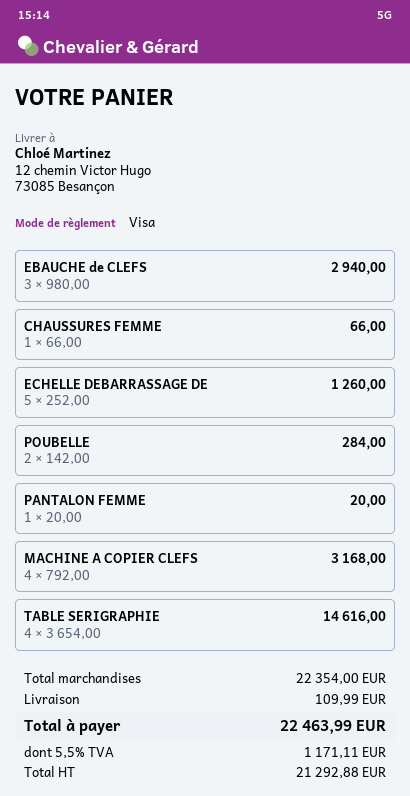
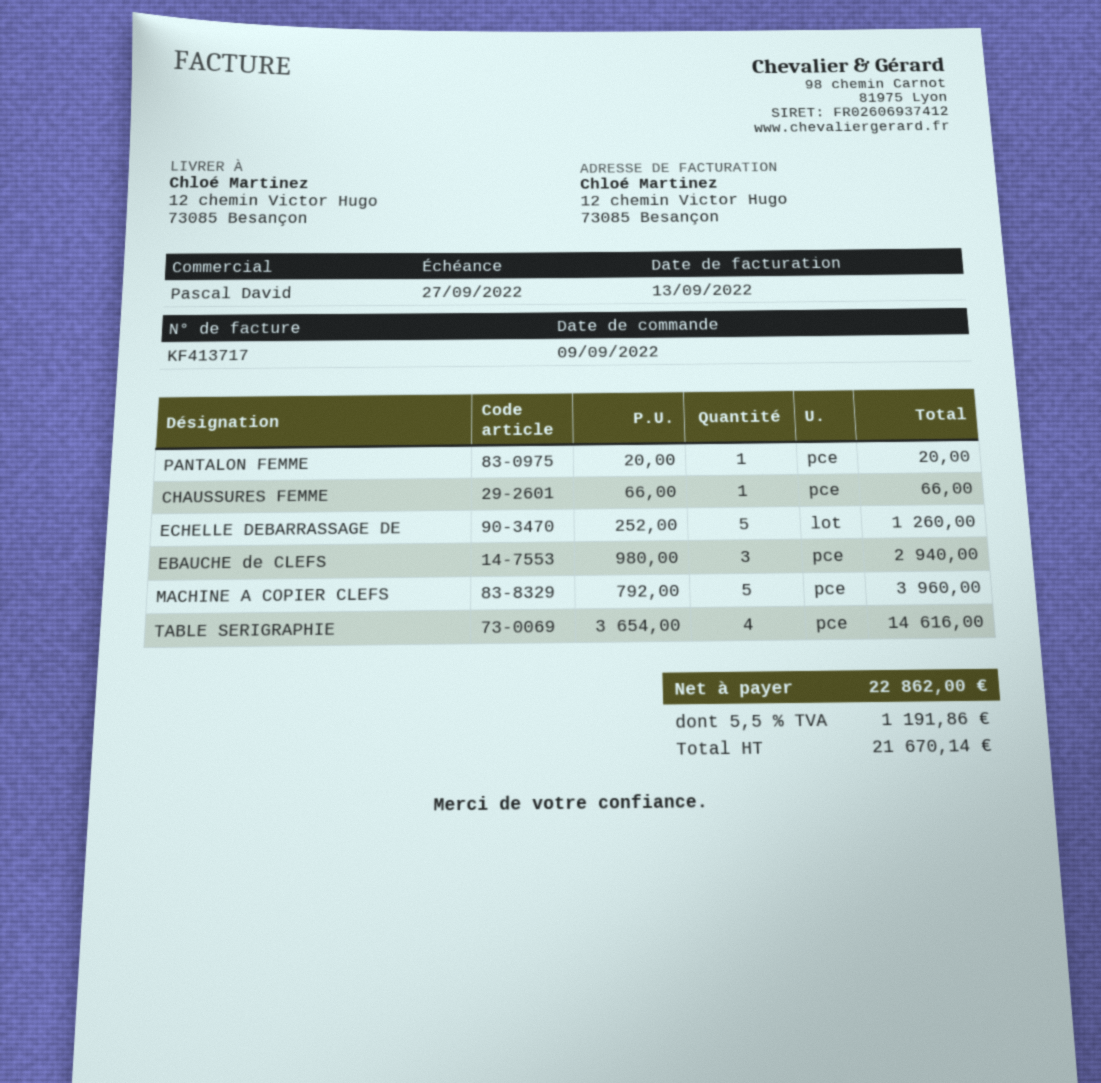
POUBELLE: 2 x 142.00 = 284.00 -> none
MACHINE A COPIER CLEFS: 4 x 792.00 = 3168.00 -> 5 x 792.00 = 3960.00
shipping: 109.99 -> none
net: 21292.88 -> 21670.14
tax: 5.5% = 1171.11 -> 5.5% = 1191.86
total: 22463.99 -> 22862.00

